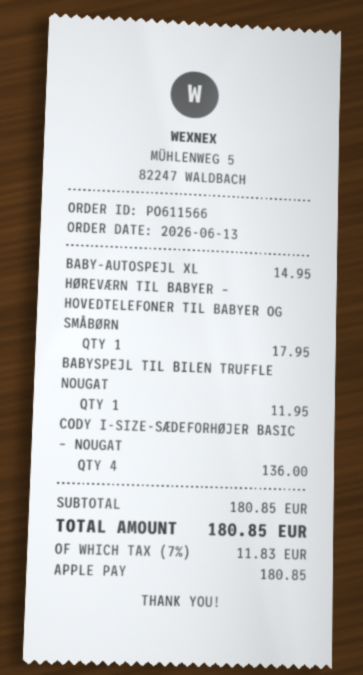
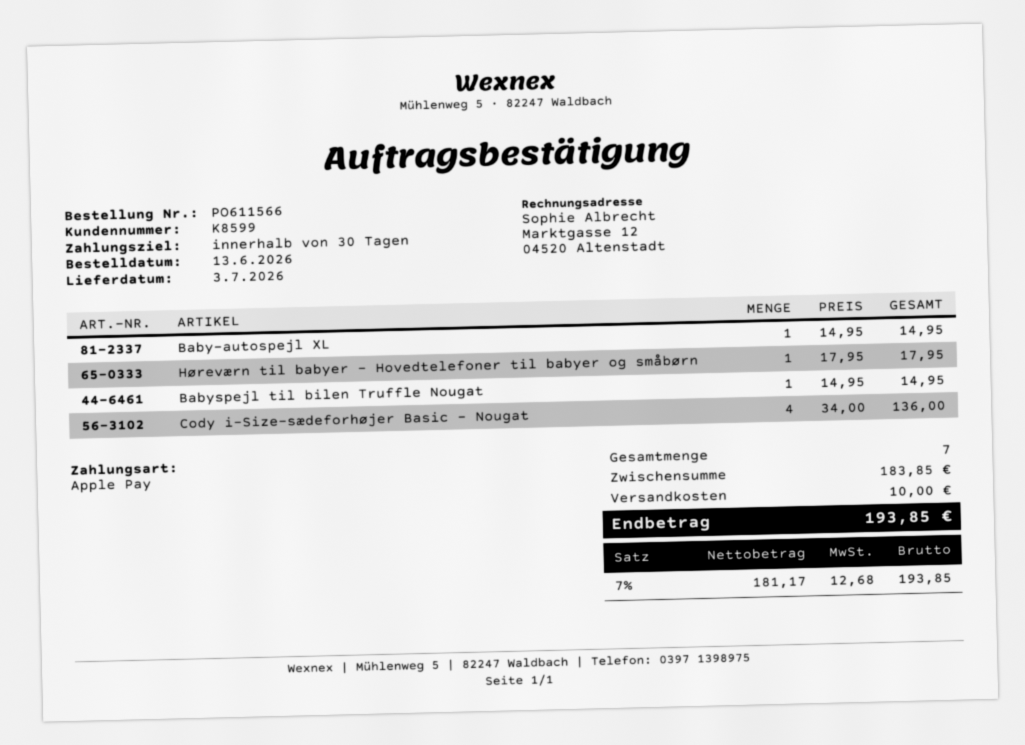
BABYSPEJL TIL BILEN TRUFFLE NOUGAT: 1 for 11.95 -> 1 for 14.95
subtotal: 180.85 -> 183.85
shipping: none -> 10.00
tax: 7% = 11.83 -> 7% = 12.68
total: 180.85 -> 193.85

